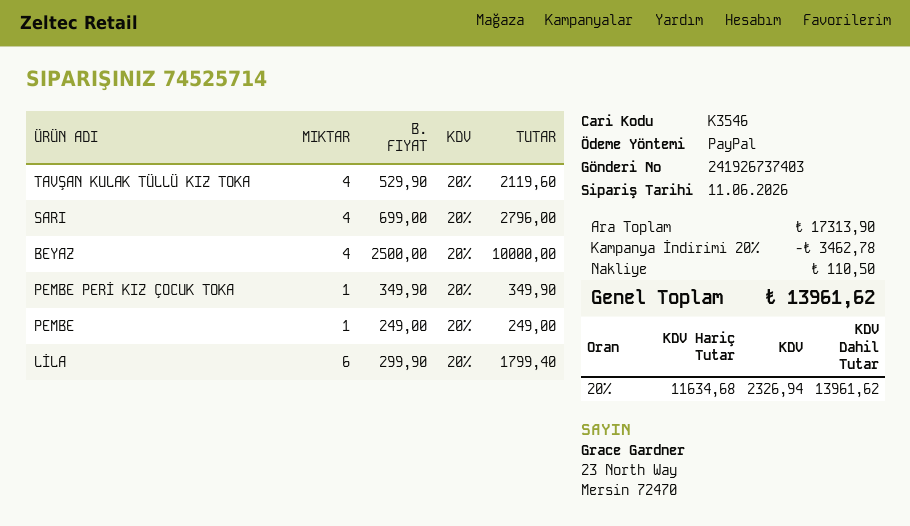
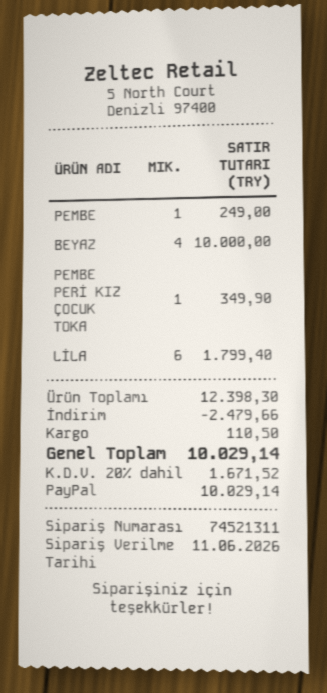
order number: 74525714 -> 74521311
TAVŞAN KULAK TÜLLÜ KIZ TOKA: 4 for 2119.60 -> none
SARI: 4 for 2796.00 -> none
subtotal: 17313.90 -> 12398.30
discount: 3462.78 -> 2479.66
tax: 20% = 2326.94 -> 20% = 1671.52
total: 13961.62 -> 10029.14

